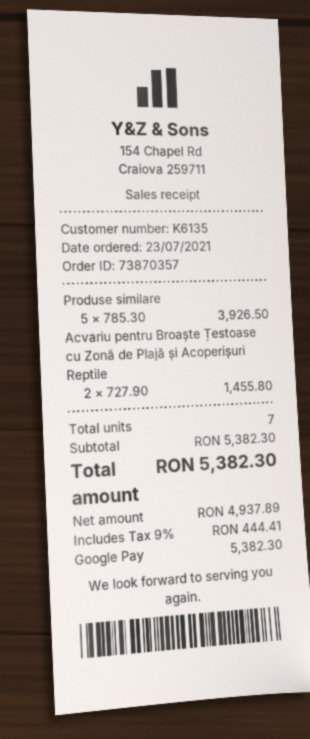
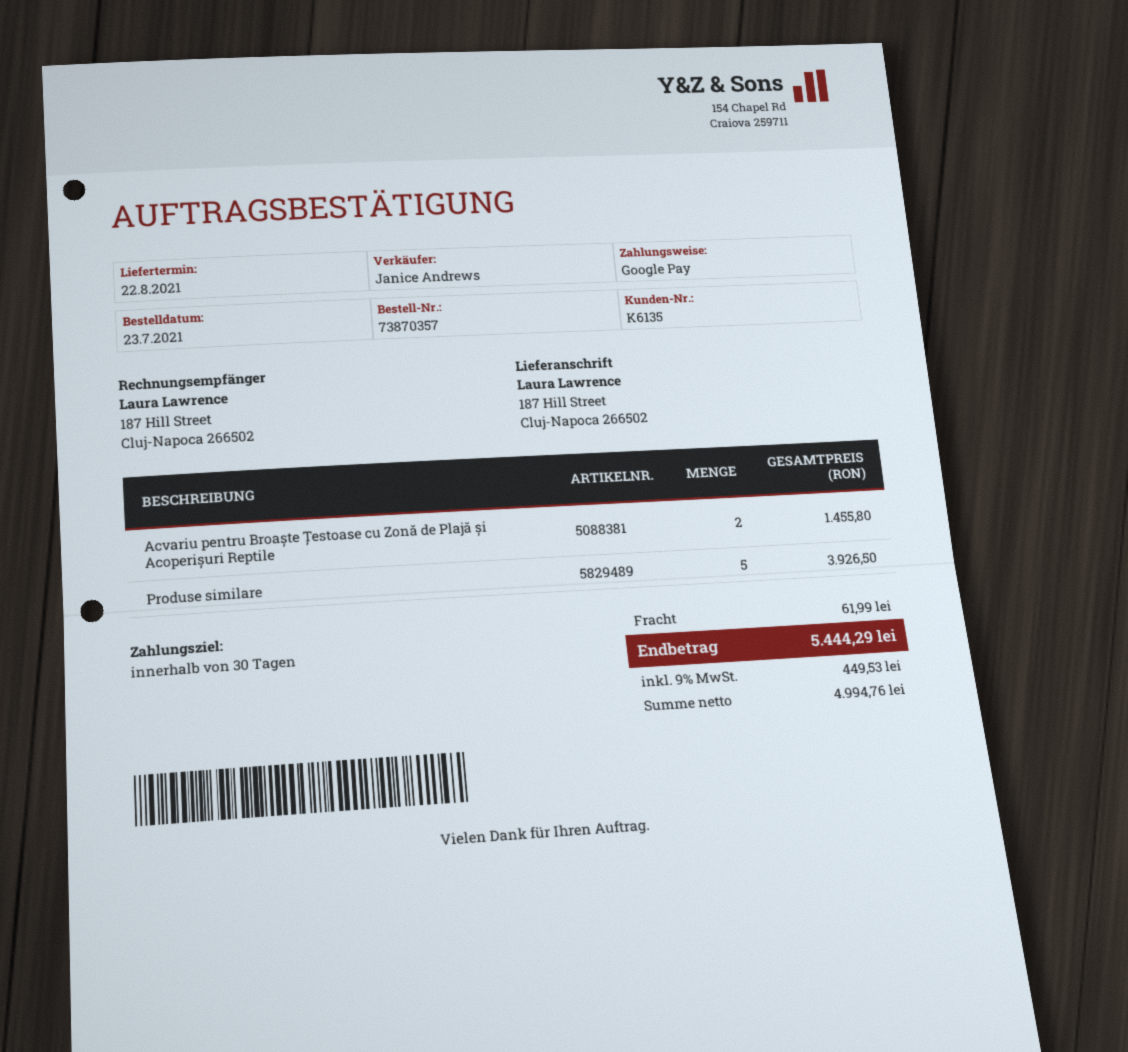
shipping: none -> 61.99
net: 4937.89 -> 4994.76
tax: 9% = 444.41 -> 9% = 449.53
total: 5382.30 -> 5444.29

